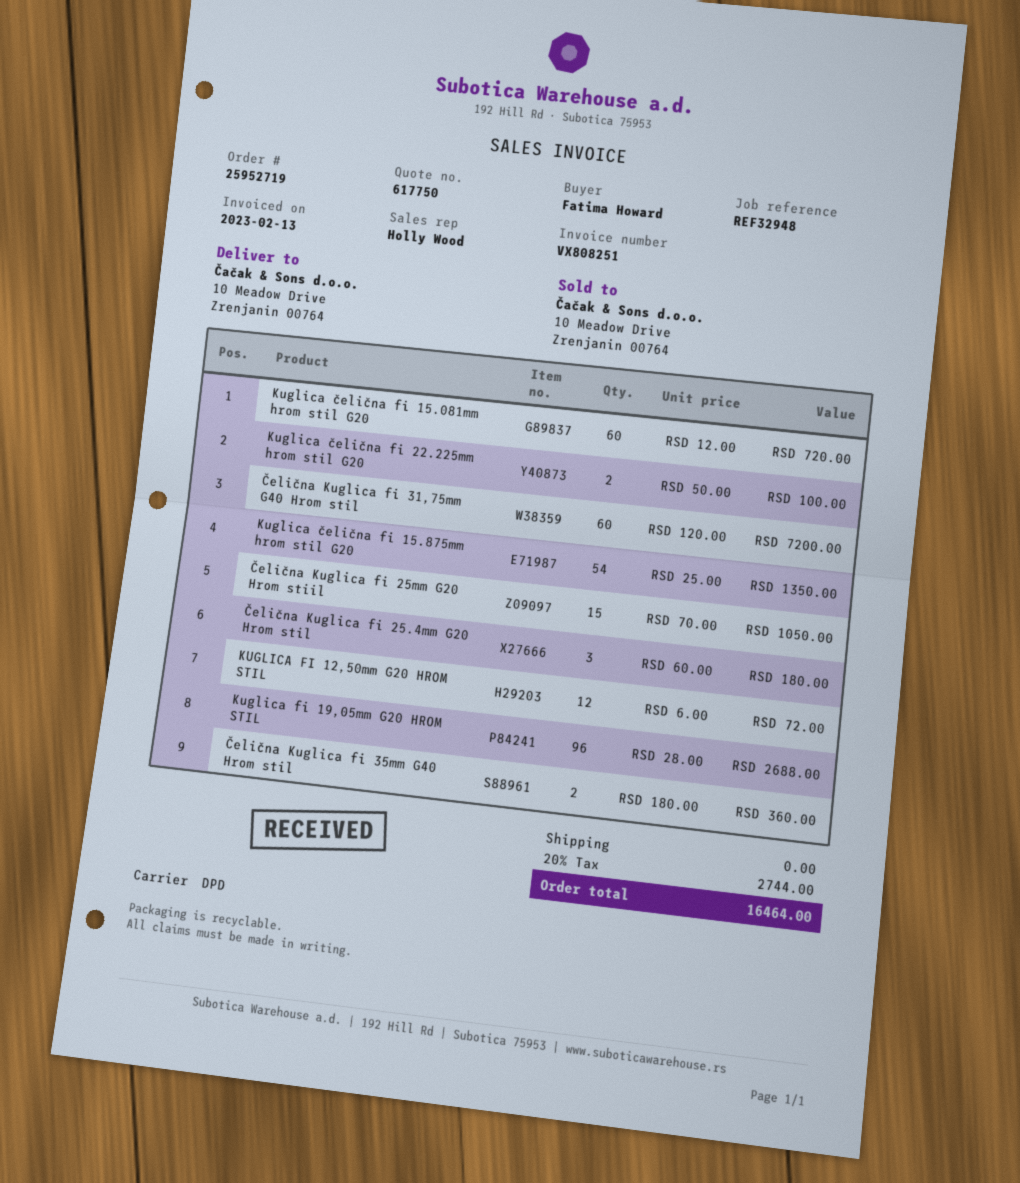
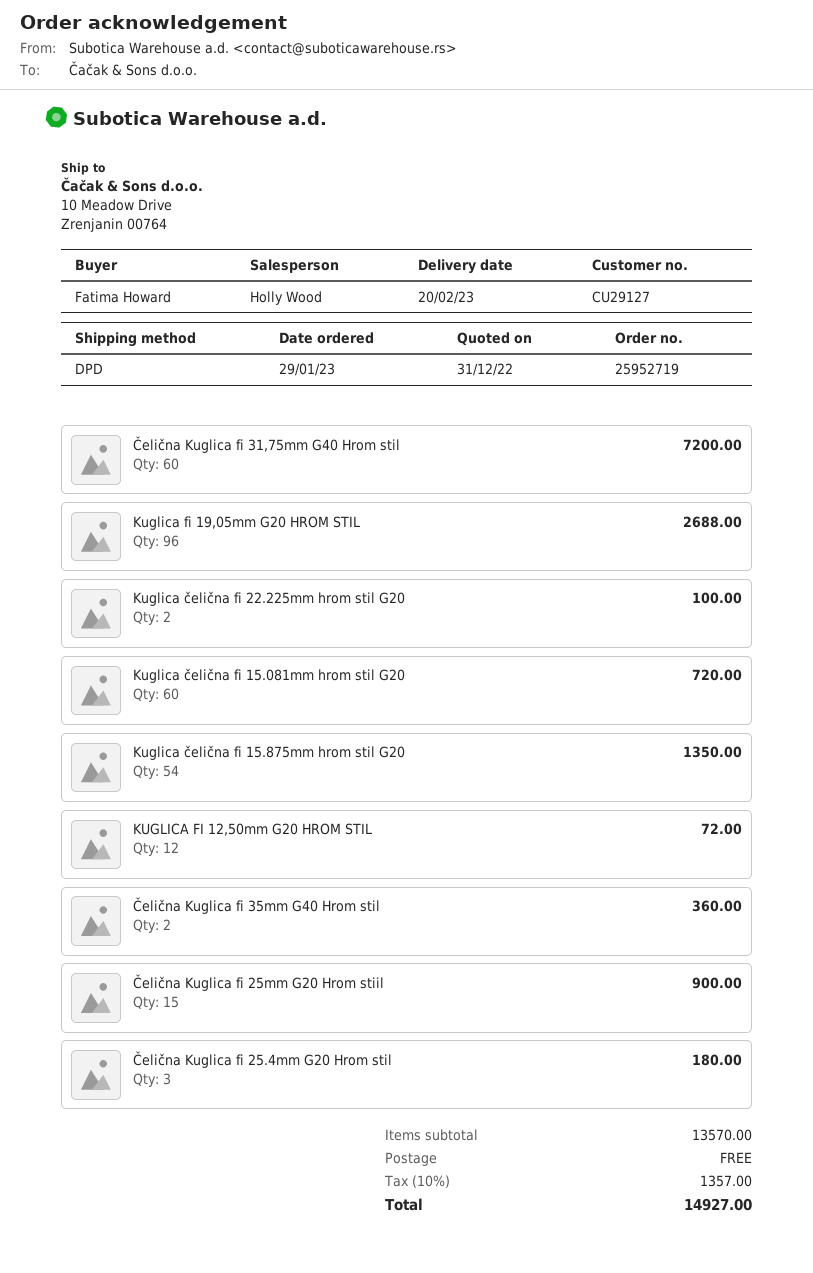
Čelična Kuglica fi 25mm G20 Hrom stiil: 15 for 1050.00 -> 15 for 900.00
tax: 20% = 2744.00 -> 10% = 1357.00
total: 16464.00 -> 14927.00

